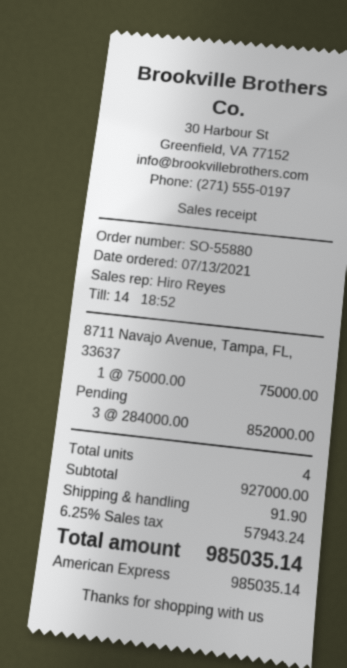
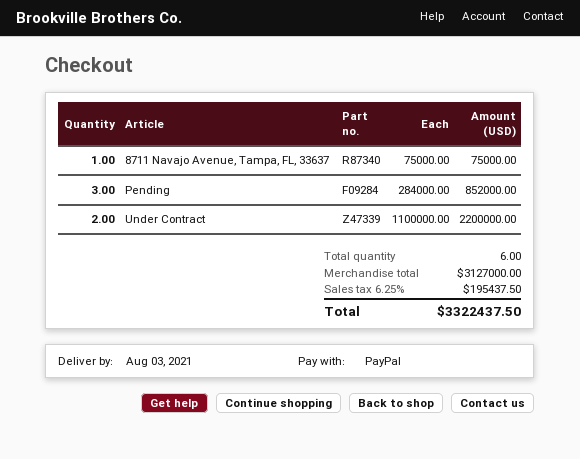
payment method: American Express -> PayPal
Under Contract: none -> 2 x 1100000.00 = 2200000.00
total quantity: 4 -> 6
subtotal: 927000.00 -> 3127000.00
shipping: 91.90 -> none
tax: 6.25% = 57943.24 -> 6.25% = 195437.50
total: 985035.14 -> 3322437.50

